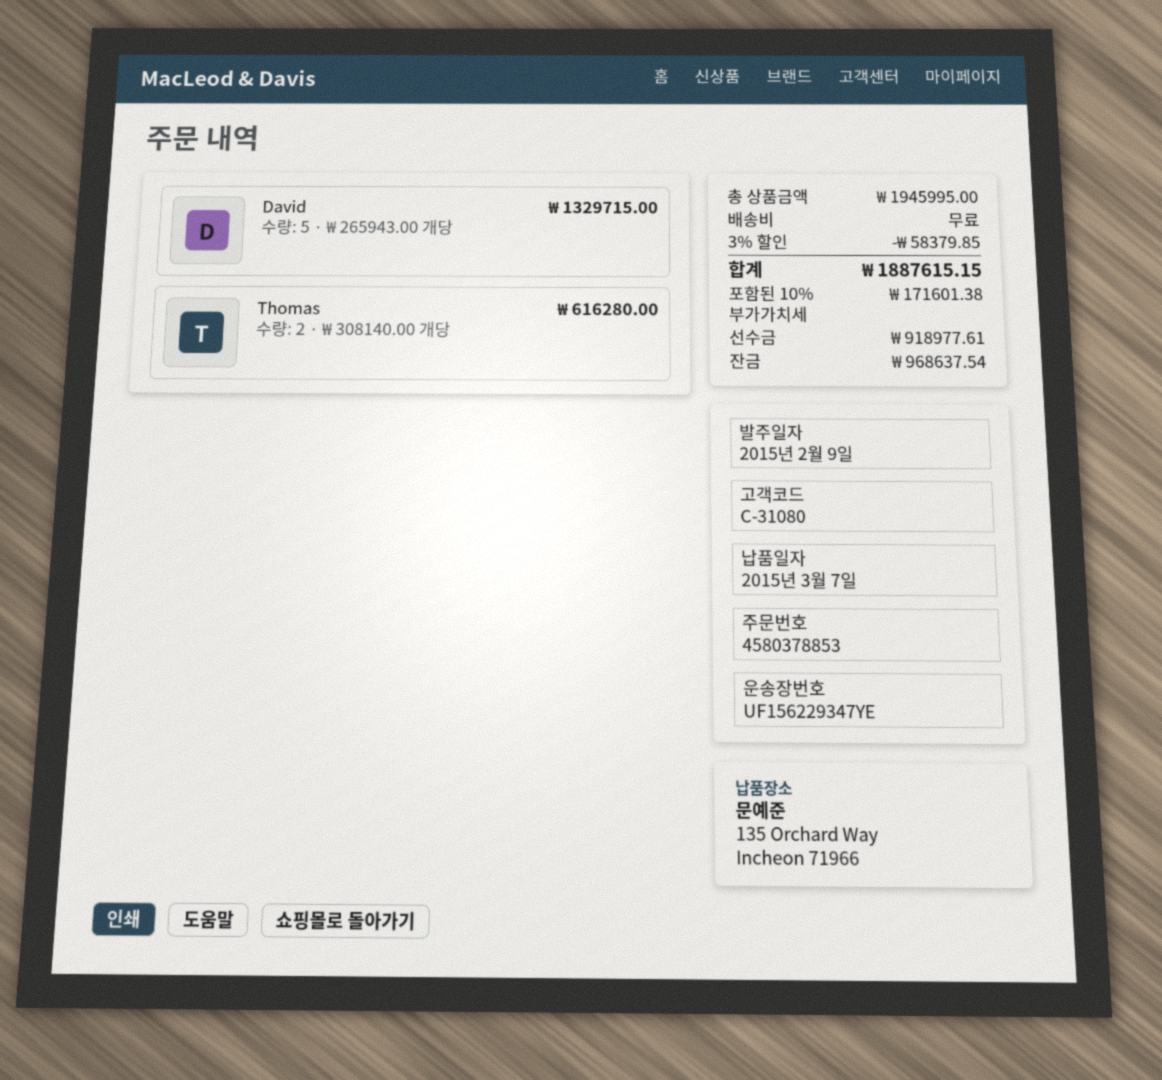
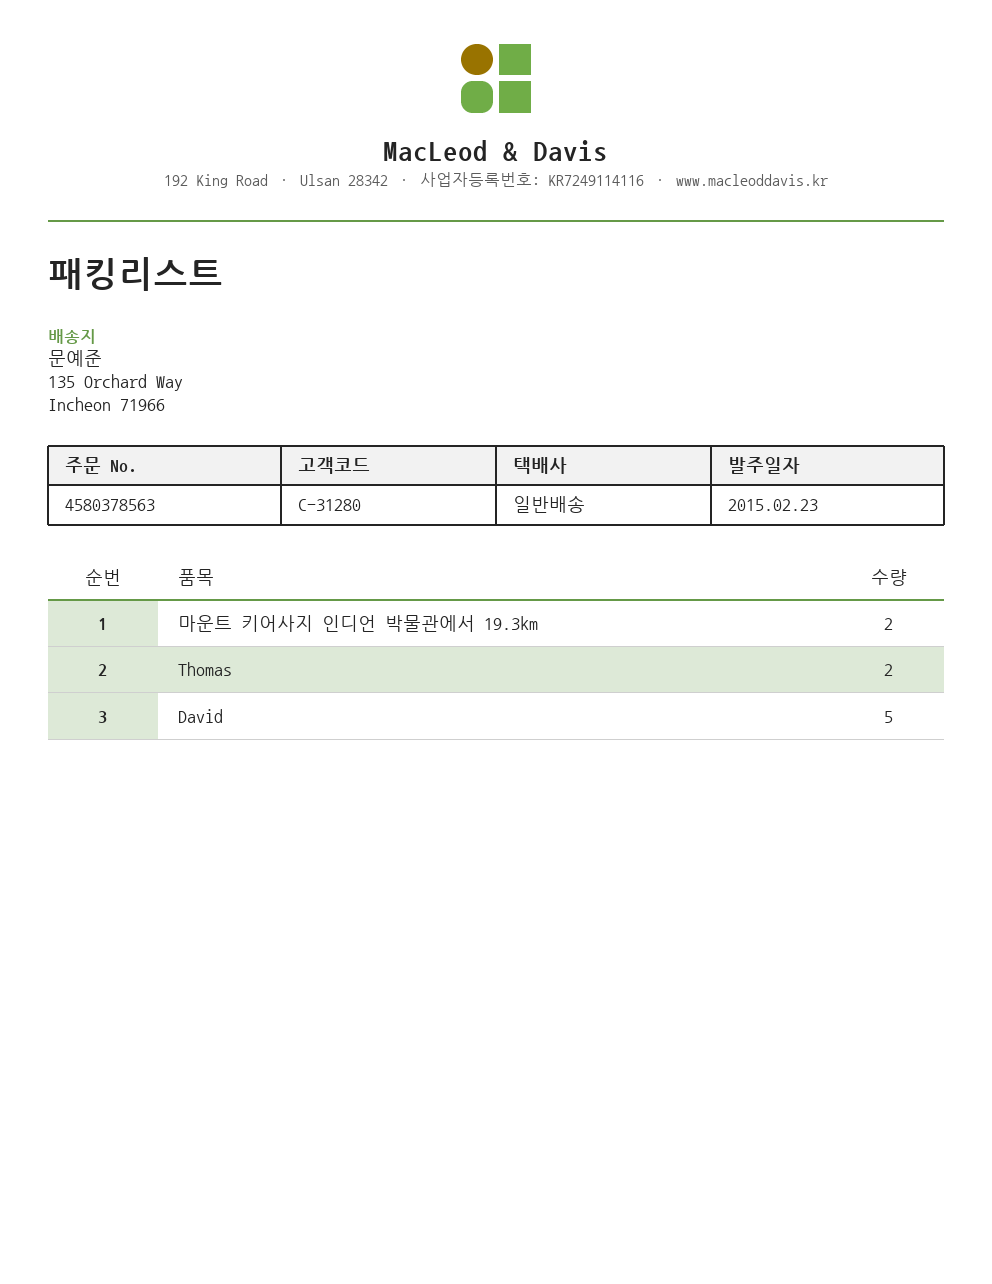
order number: 4580378853 -> 4580378563
order date: 2015-02-09 -> 2015-02-23
customer number: C-31080 -> C-31280
마운트 키어사지 인디언 박물관에서 19.3km: none -> 2

